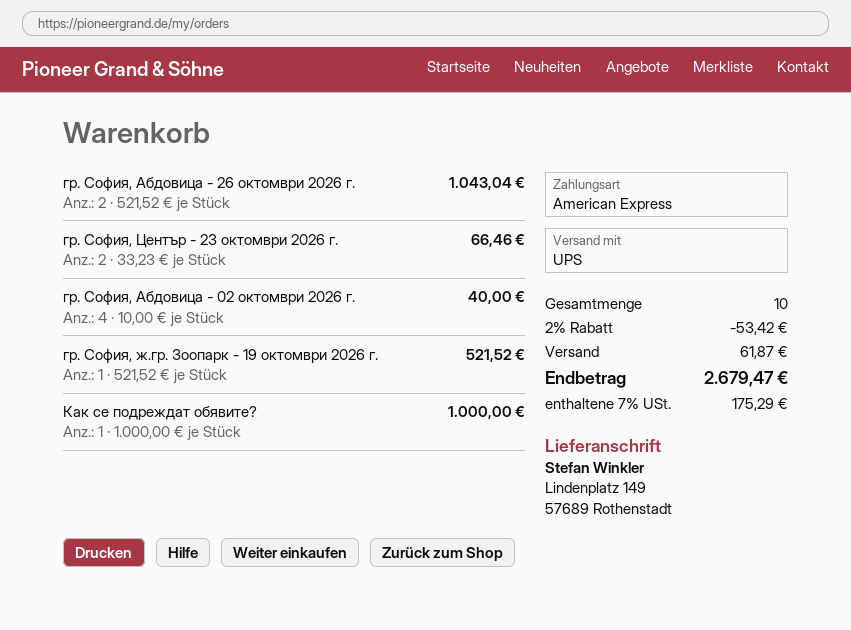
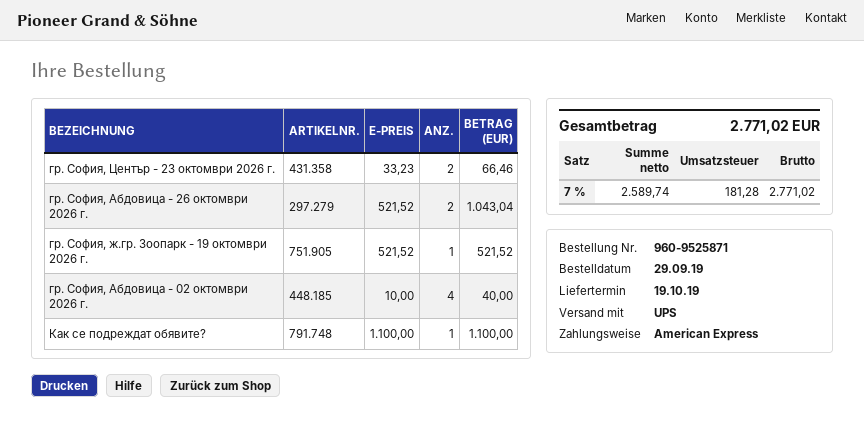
Как се подреждат обявите?: 1 x 1000.00 = 1000.00 -> 1 x 1100.00 = 1100.00
discount: 2% = 53.42 -> none
shipping: 61.87 -> none
tax: 7% = 175.29 -> 7% = 181.28
total: 2679.47 -> 2771.02

